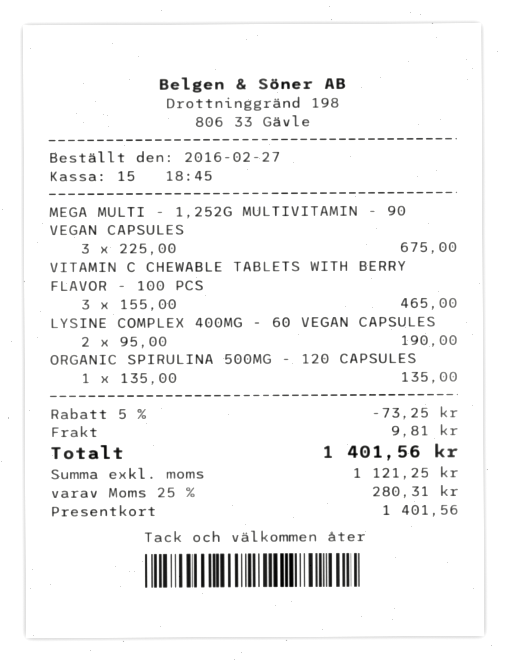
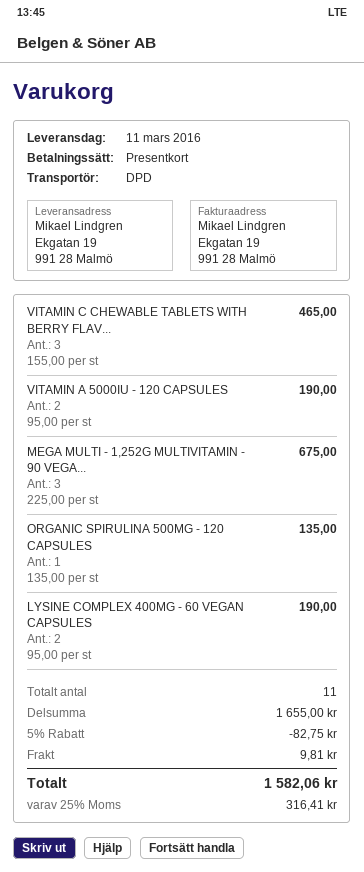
VITAMIN A 5000IU - 120 CAPSULES: none -> 2 x 95.00 = 190.00
discount: 5% = 73.25 -> 5% = 82.75
tax: 25% = 280.31 -> 25% = 316.41
total: 1401.56 -> 1582.06

